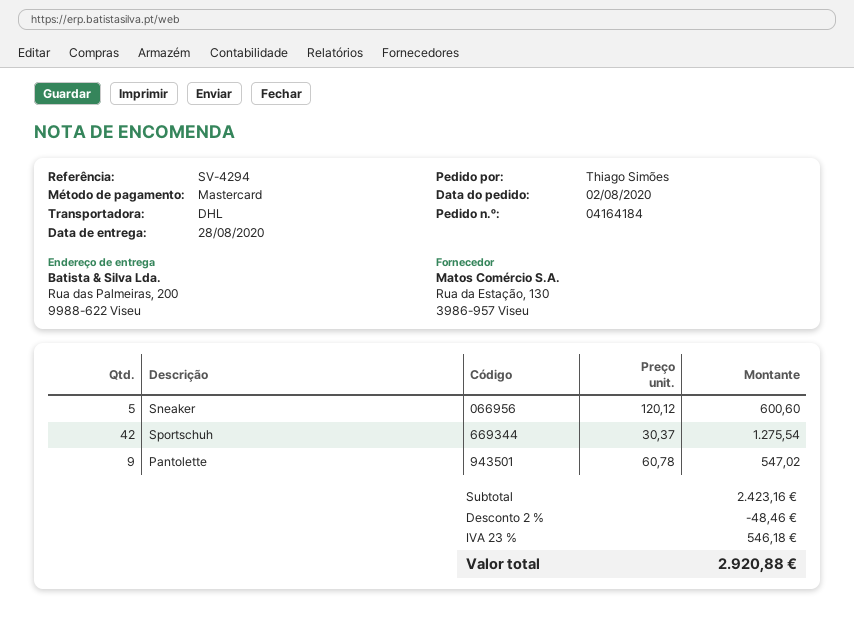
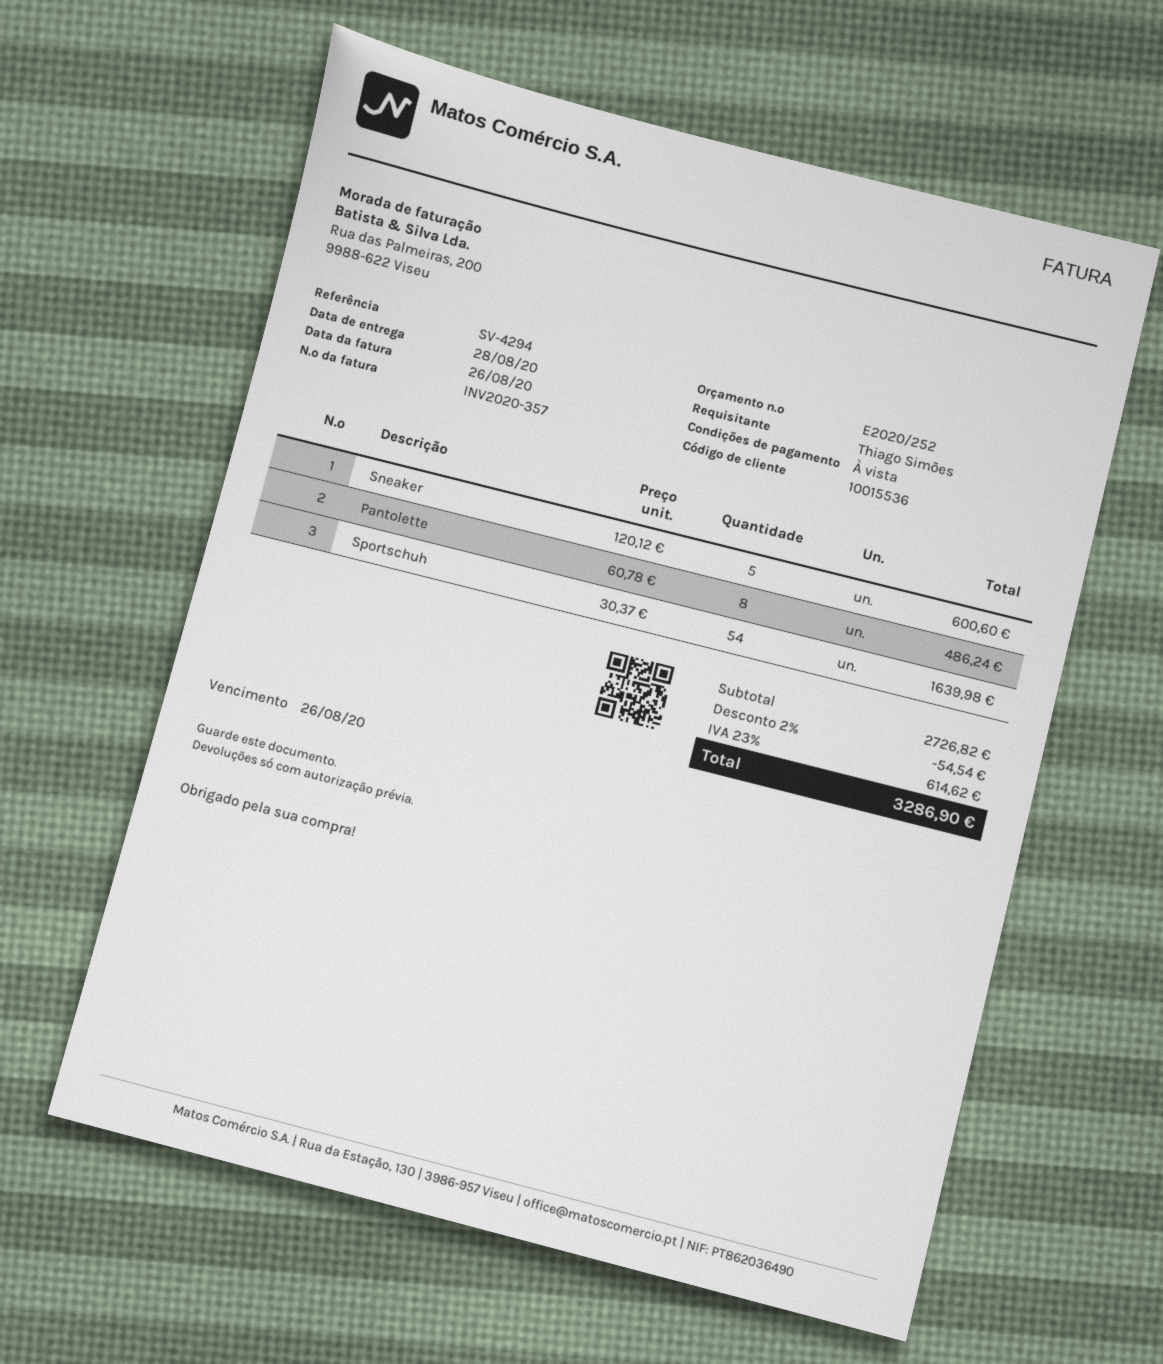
Sportschuh: 42 x 30.37 = 1275.54 -> 54 x 30.37 = 1639.98
Pantolette: 9 x 60.78 = 547.02 -> 8 x 60.78 = 486.24
subtotal: 2423.16 -> 2726.82
discount: 2% = 48.46 -> 2% = 54.54
tax: 23% = 546.18 -> 23% = 614.62
total: 2920.88 -> 3286.90

